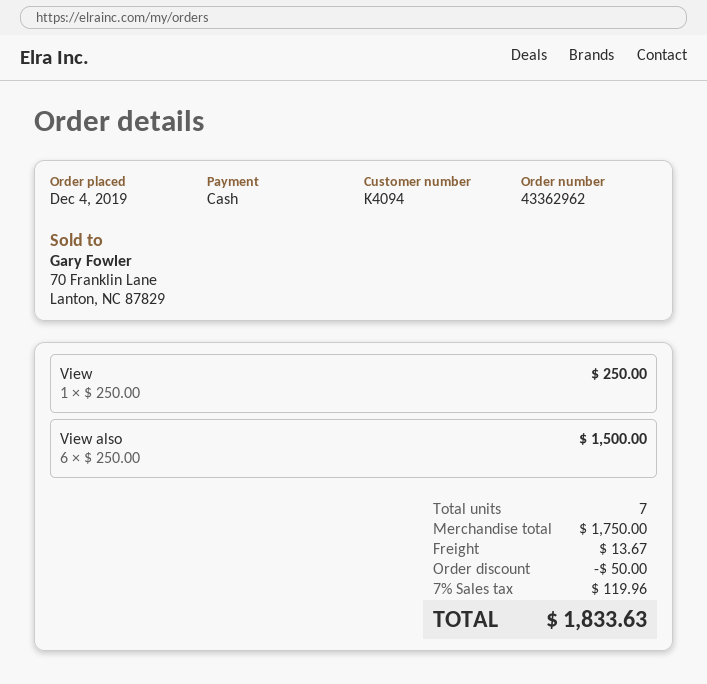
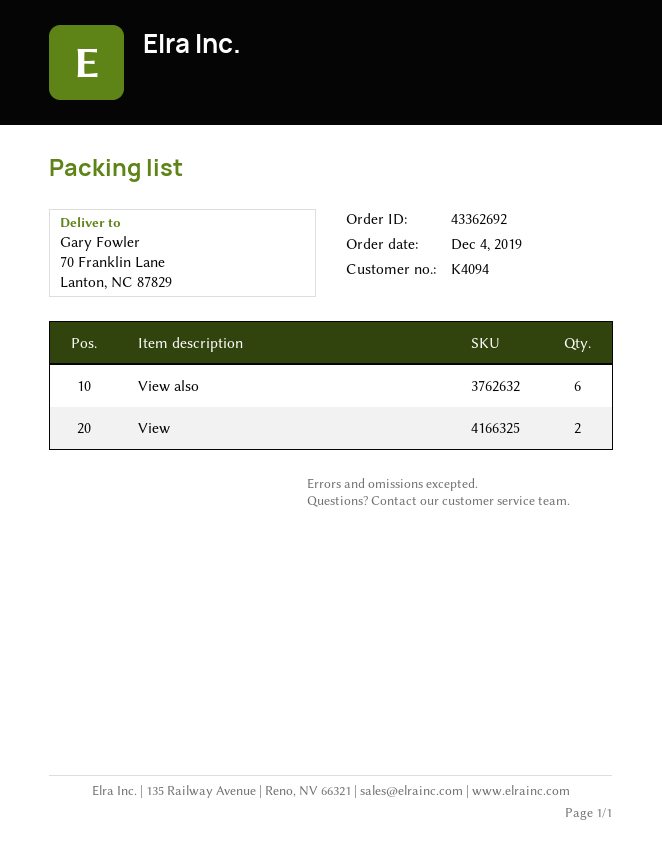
order number: 43362962 -> 43362692
View: 1 -> 2

